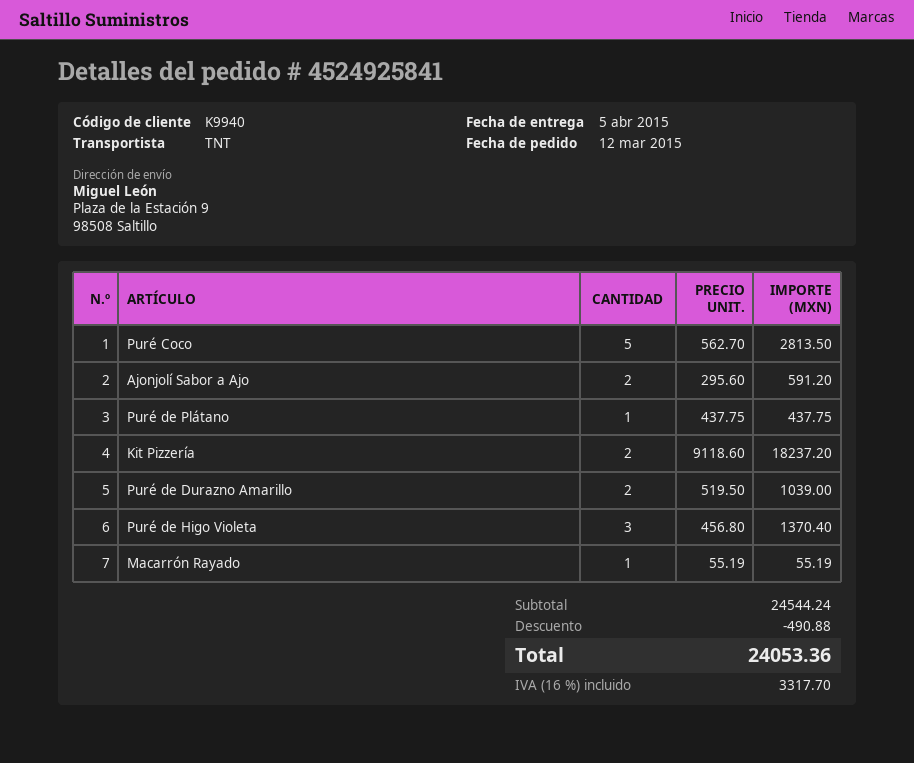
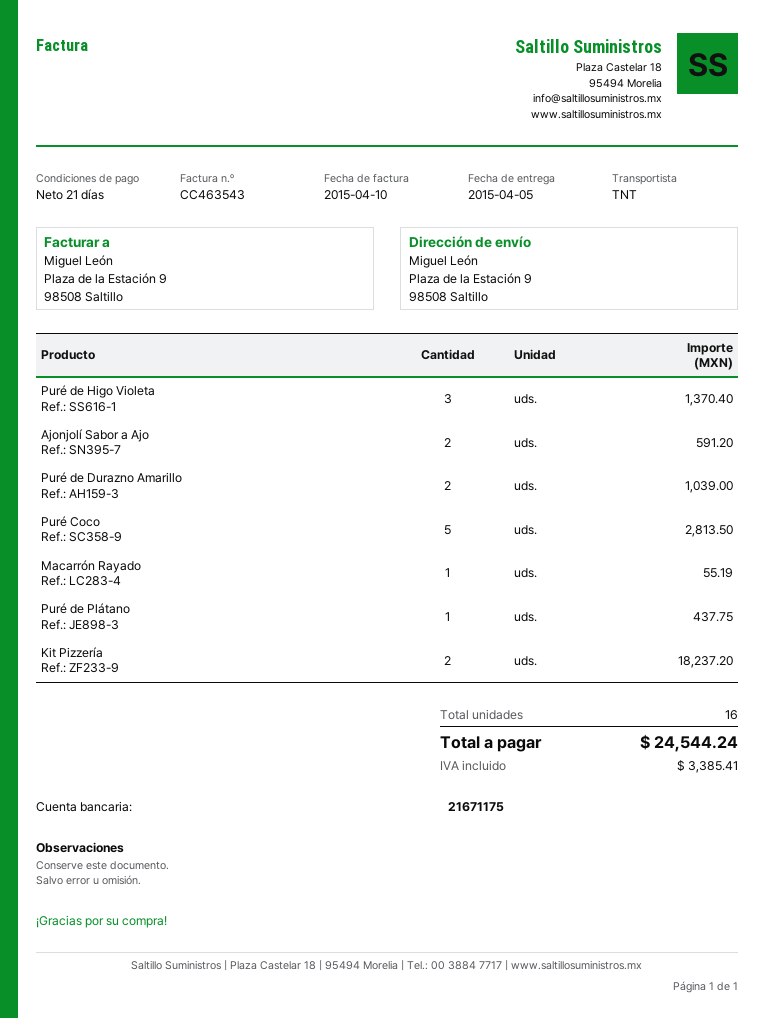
discount: 490.88 -> none
tax: 3317.70 -> 3385.41
total: 24053.36 -> 24544.24

